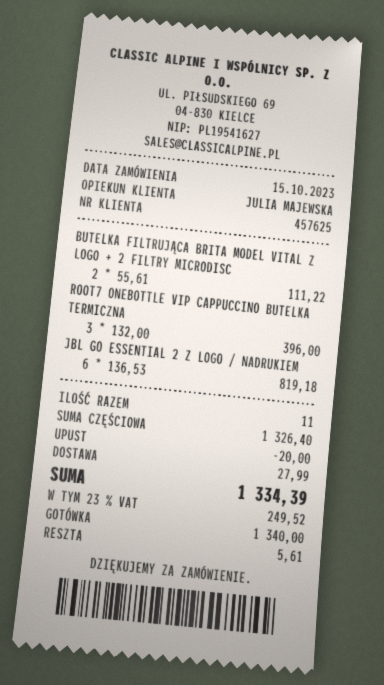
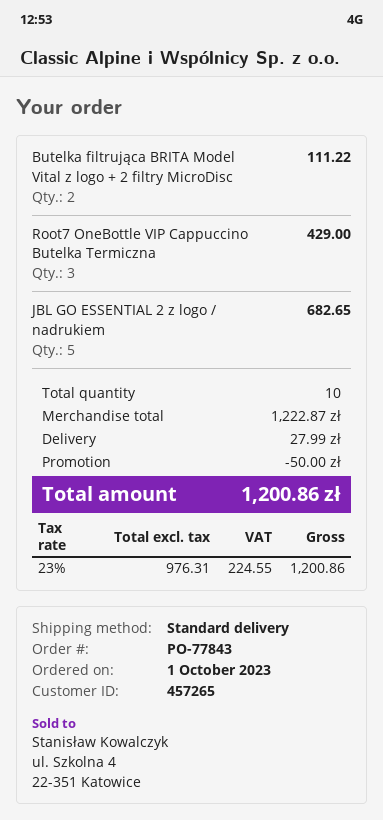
order date: 2023-10-15 -> 2023-10-01
customer number: 457625 -> 457265
ROOT7 ONEBOTTLE VIP CAPPUCCINO BUTELKA TERMICZNA: 3 for 396.00 -> 3 for 429.00
JBL GO ESSENTIAL 2 Z LOGO / NADRUKIEM: 6 for 819.18 -> 5 for 682.65
total quantity: 11 -> 10
subtotal: 1326.40 -> 1222.87
discount: 20.00 -> 50.00
tax: 23% = 249.52 -> 23% = 224.55
total: 1334.39 -> 1200.86

